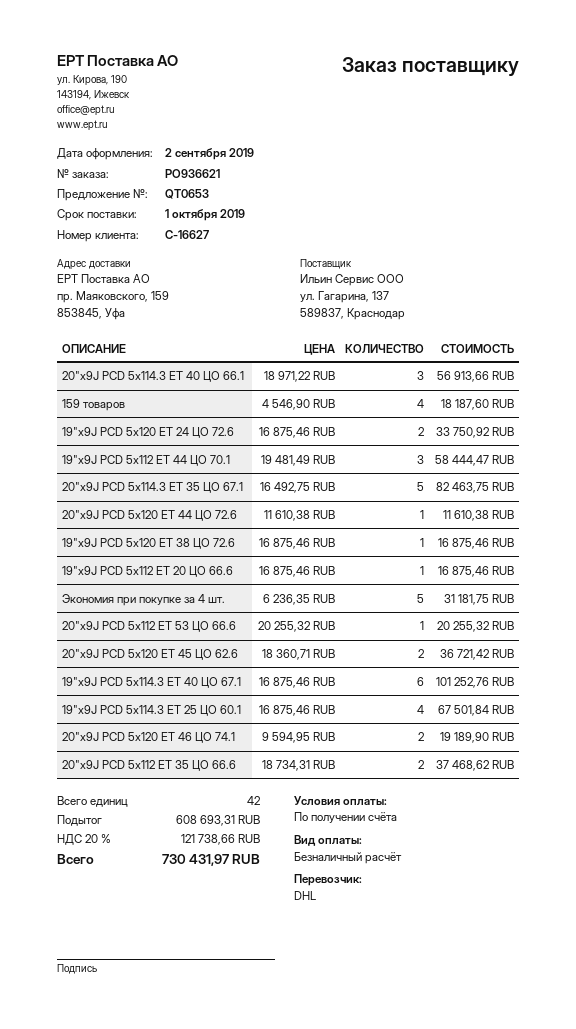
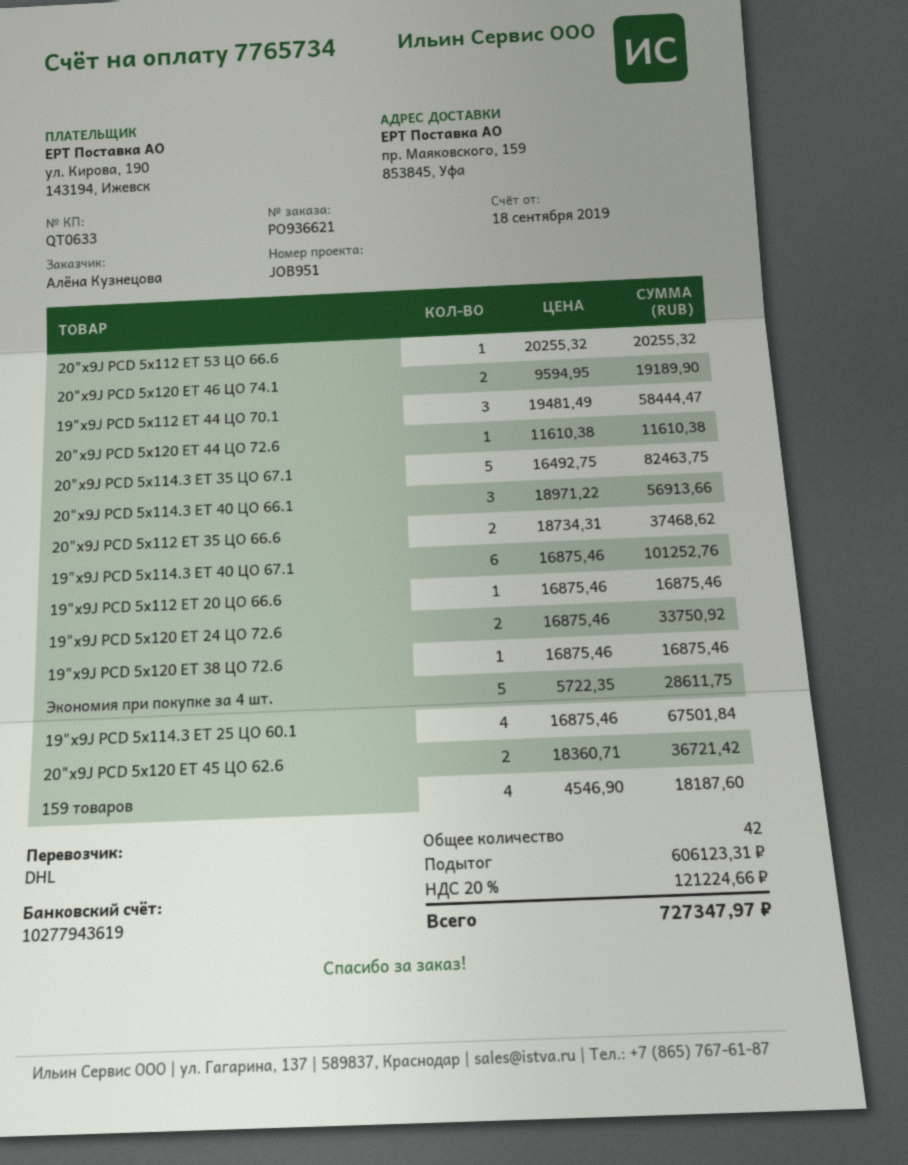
quote number: QT0653 -> QT0633
Экономия при покупке за 4 шт.: 5 x 6236.35 = 31181.75 -> 5 x 5722.35 = 28611.75
subtotal: 608693.31 -> 606123.31
tax: 20% = 121738.66 -> 20% = 121224.66
total: 730431.97 -> 727347.97

